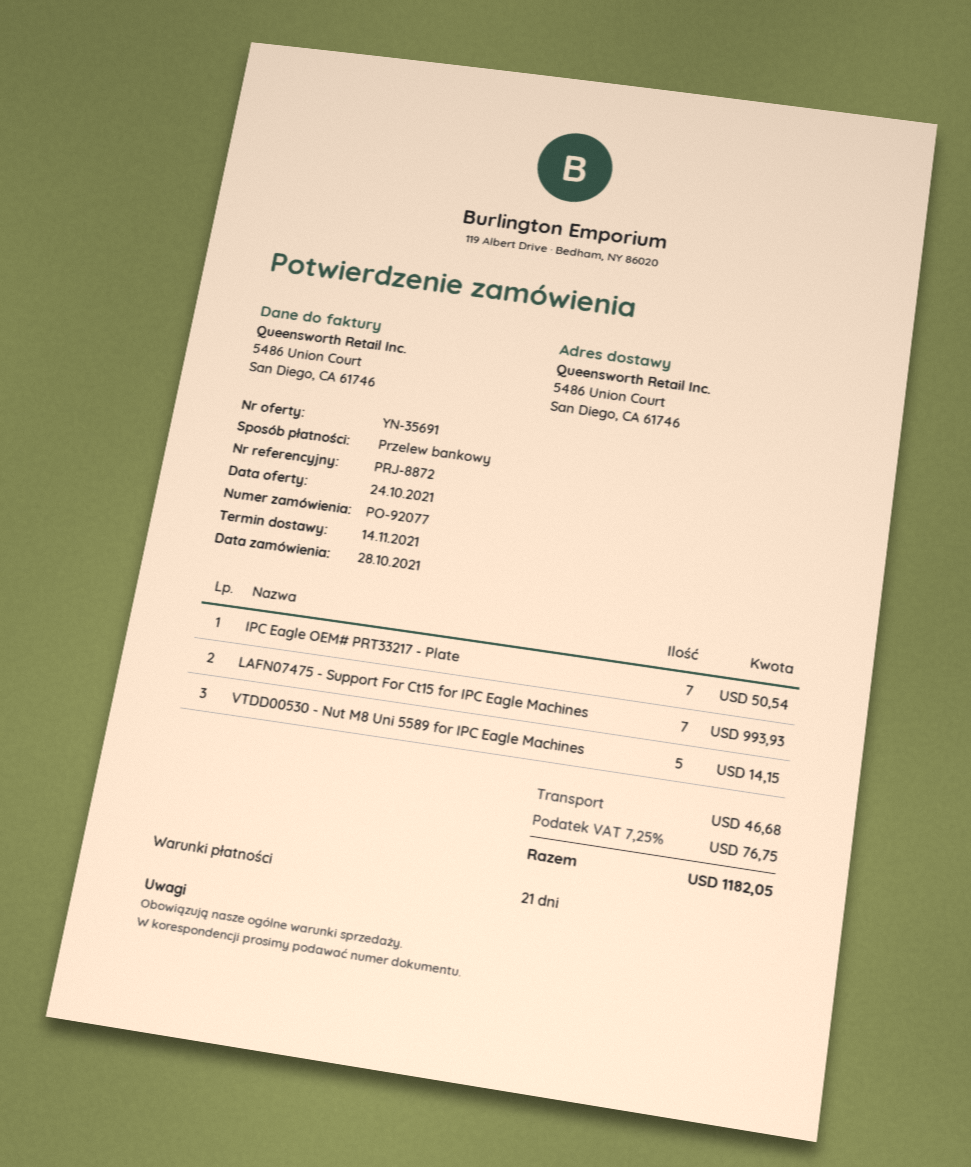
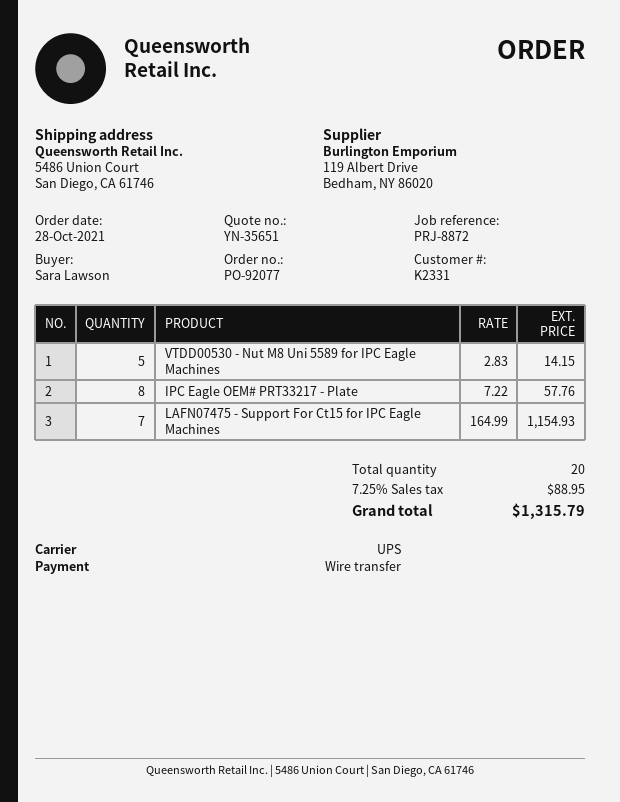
quote number: YN-35691 -> YN-35651
IPC Eagle OEM# PRT33217 - Plate: 7 for 50.54 -> 8 for 57.76
LAFN07475 - Support For Ct15 for IPC Eagle Machines: 7 for 993.93 -> 7 for 1154.93
shipping: 46.68 -> none
tax: 7.25% = 76.75 -> 7.25% = 88.95
total: 1182.05 -> 1315.79

